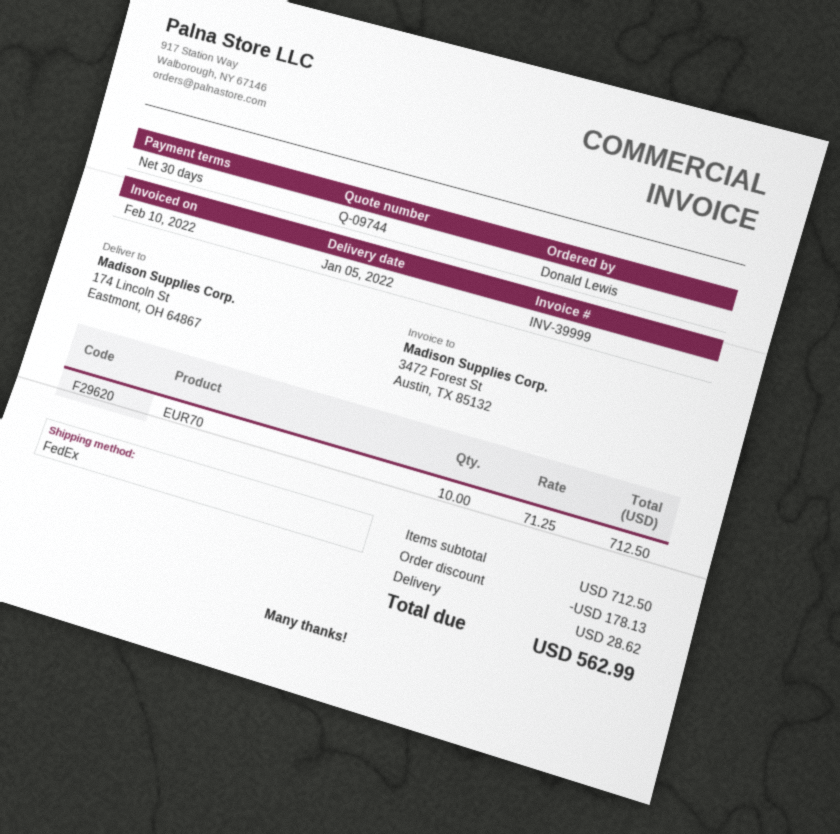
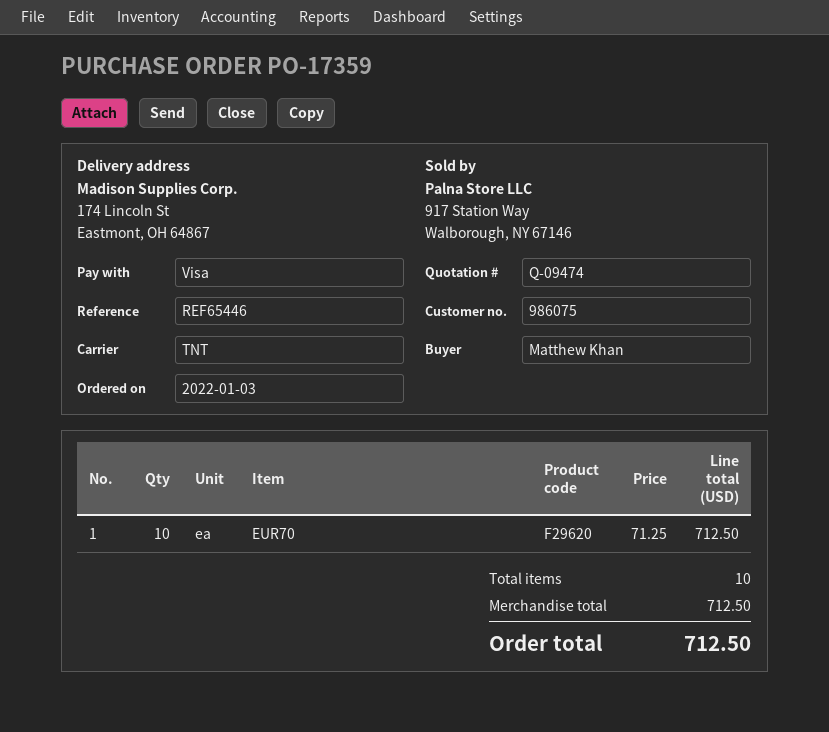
quote number: Q-09744 -> Q-09474
ordered by: Donald Lewis -> Matthew Khan
shipping method: FedEx -> TNT
discount: 178.13 -> none
shipping: 28.62 -> none
total: 562.99 -> 712.50

